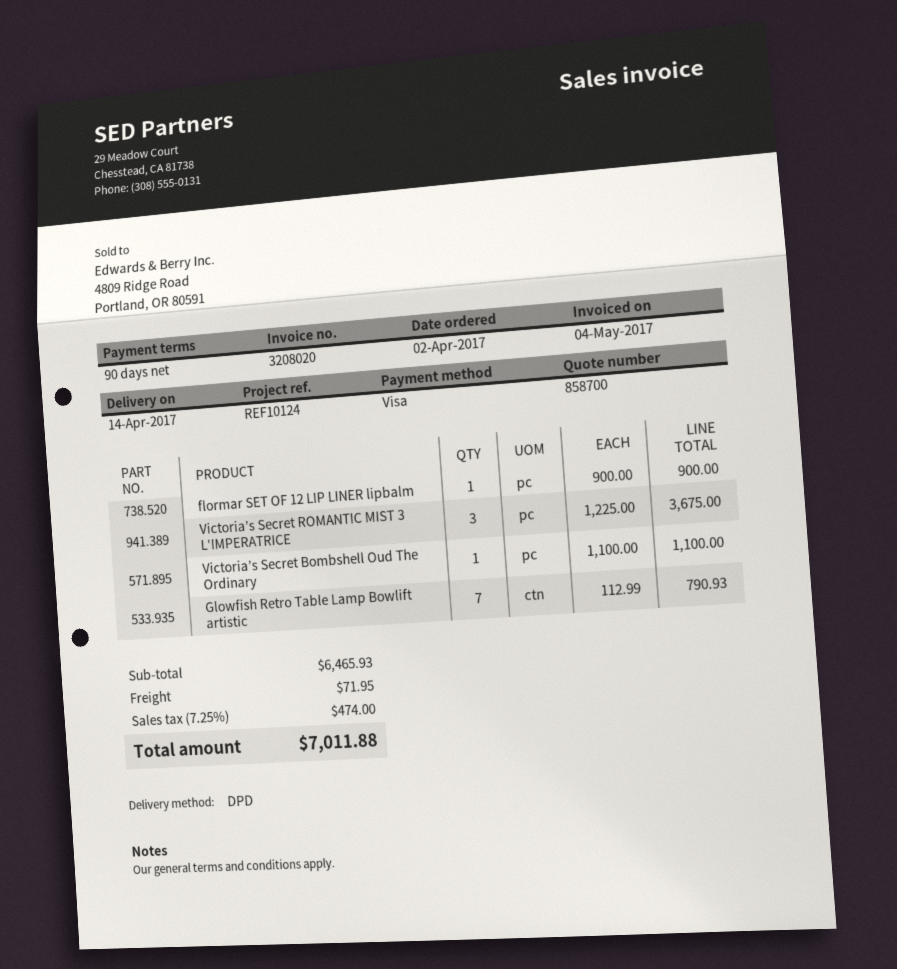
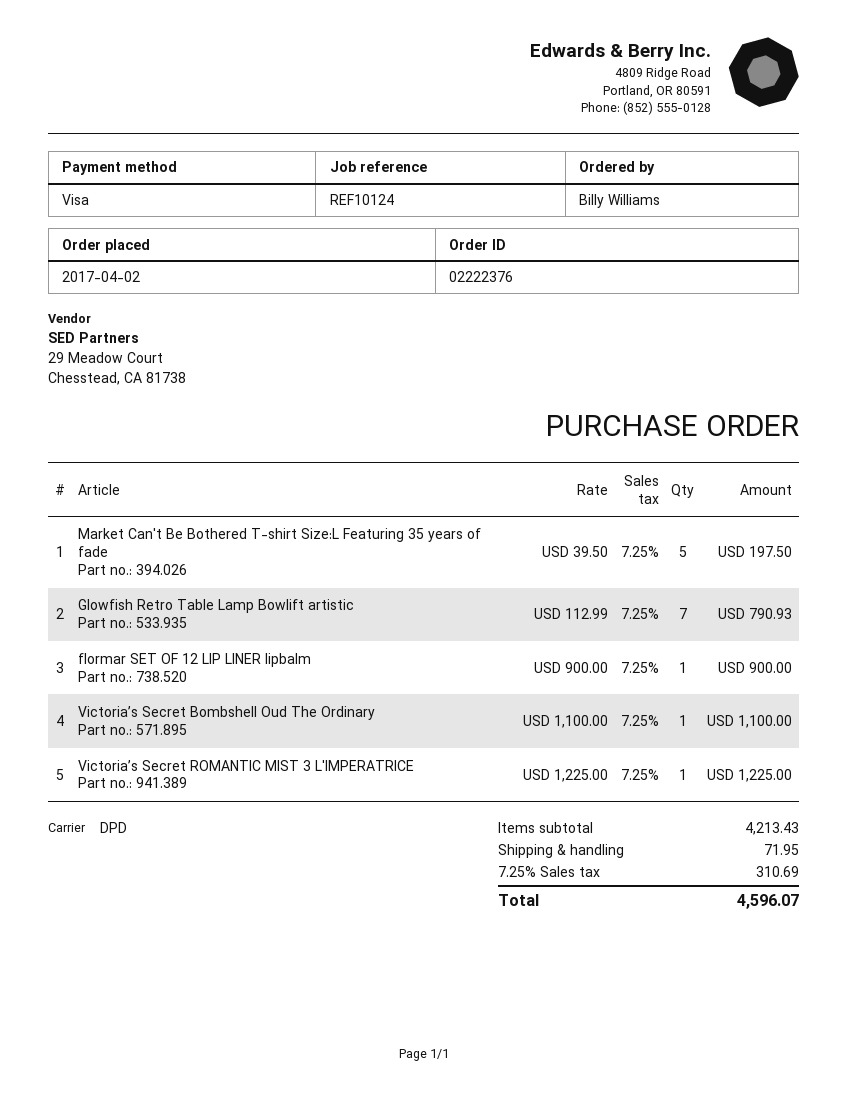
Victoria’s Secret ROMANTIC MIST 3 L'IMPERATRICE: 3 x 1225.00 = 3675.00 -> 1 x 1225.00 = 1225.00
Market Can't Be Bothered T-shirt Size:L Featuring 35 years of fade: none -> 5 x 39.50 = 197.50
subtotal: 6465.93 -> 4213.43
tax: 7.25% = 474.00 -> 7.25% = 310.69
total: 7011.88 -> 4596.07

